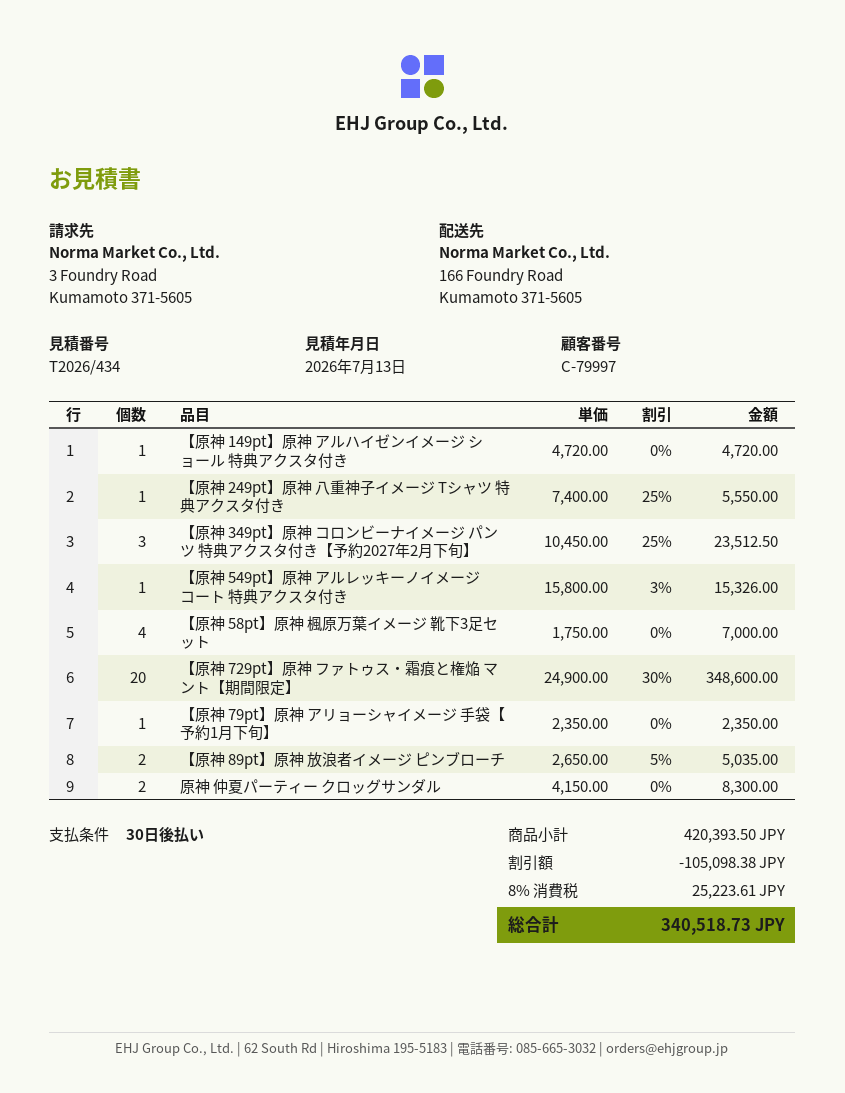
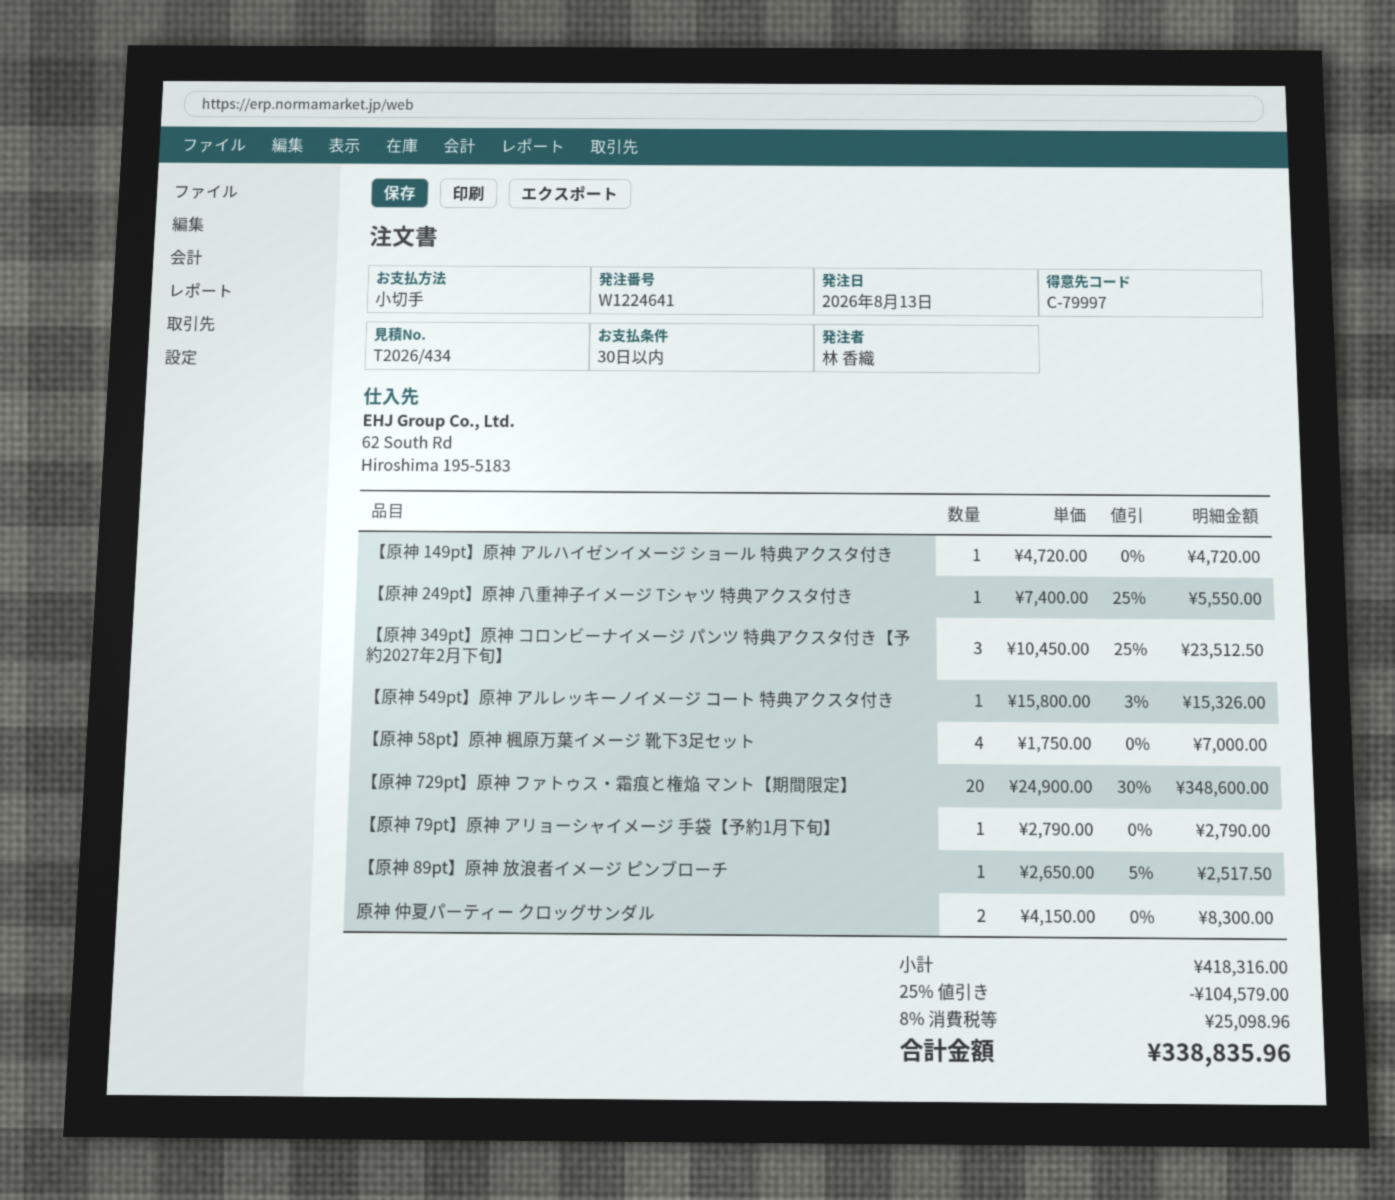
【原神 79pt】原神 アリョーシャイメージ 手袋【予約1月下旬】: 1 x 2350.00 = 2350.00 -> 1 x 2790.00 = 2790.00
【原神 89pt】原神 放浪者イメージ ピンブローチ: 2 x 2650.00 - 5% = 5035.00 -> 1 x 2650.00 - 5% = 2517.50
subtotal: 420393.50 -> 418316.00
discount: 105098.38 -> 104579.00
tax: 8% = 25223.61 -> 8% = 25098.96
total: 340518.73 -> 338835.96

